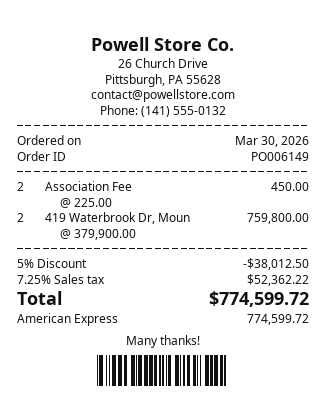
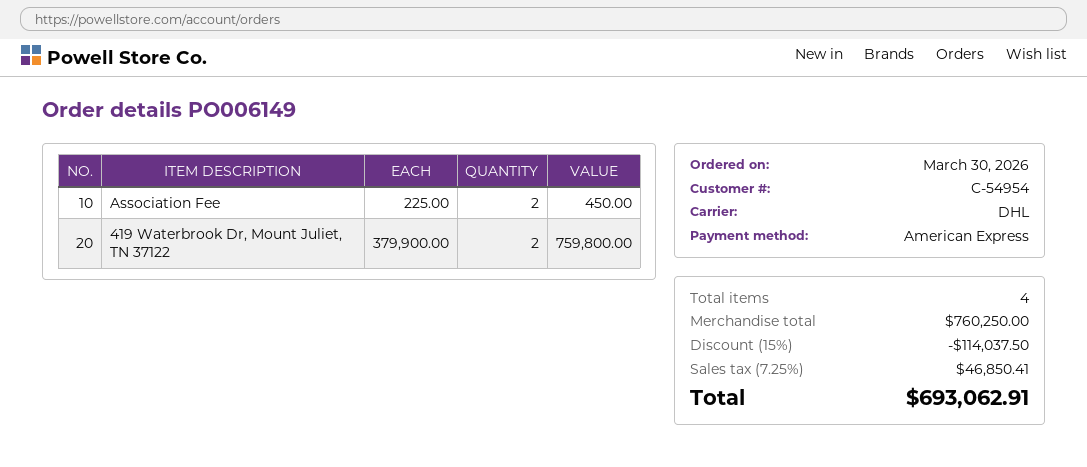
discount: 5% = 38012.50 -> 15% = 114037.50
tax: 7.25% = 52362.22 -> 7.25% = 46850.41
total: 774599.72 -> 693062.91

